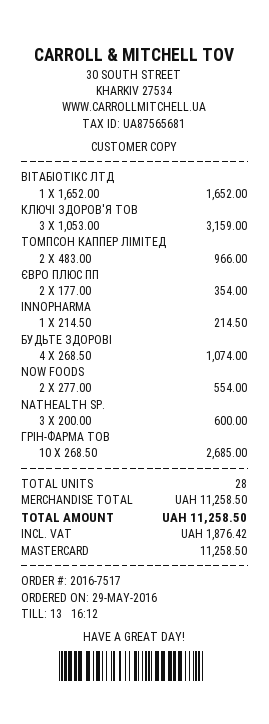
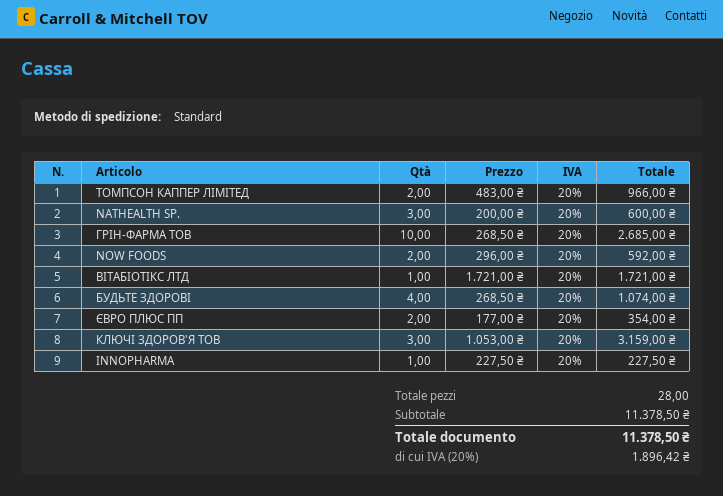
ВІТАБІОТІКС ЛТД: 1 x 1652.00 = 1652.00 -> 1 x 1721.00 = 1721.00
INNOPHARMА: 1 x 214.50 = 214.50 -> 1 x 227.50 = 227.50
NOW FOODS: 2 x 277.00 = 554.00 -> 2 x 296.00 = 592.00
subtotal: 11258.50 -> 11378.50
tax: 1876.42 -> 1896.42
total: 11258.50 -> 11378.50

